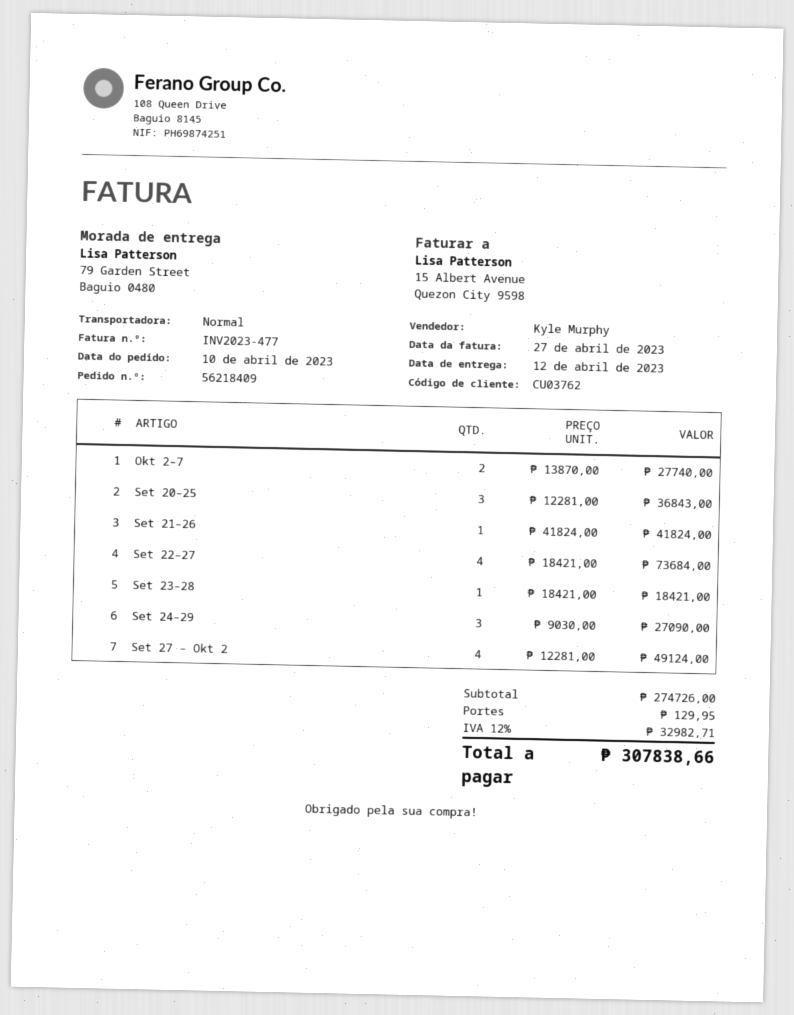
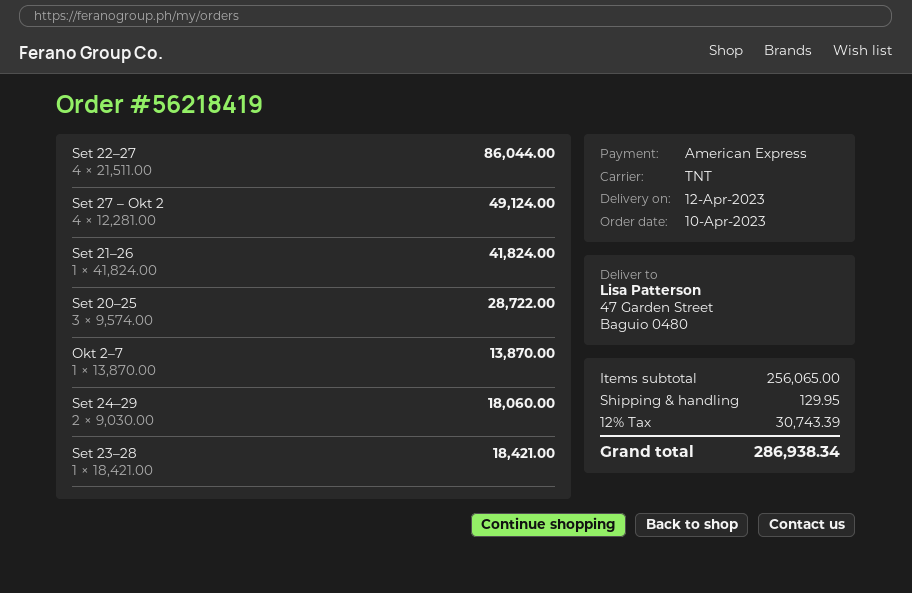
order number: 56218409 -> 56218419
shipping method: standard -> TNT
ship to: 79 Garden Street, Baguio 0480 -> 47 Garden Street, Baguio 0480
Okt 2–7: 2 x 13870.00 = 27740.00 -> 1 x 13870.00 = 13870.00
Set 20–25: 3 x 12281.00 = 36843.00 -> 3 x 9574.00 = 28722.00
Set 22–27: 4 x 18421.00 = 73684.00 -> 4 x 21511.00 = 86044.00
Set 24–29: 3 x 9030.00 = 27090.00 -> 2 x 9030.00 = 18060.00
subtotal: 274726.00 -> 256065.00
tax: 12% = 32982.71 -> 12% = 30743.39
total: 307838.66 -> 286938.34

